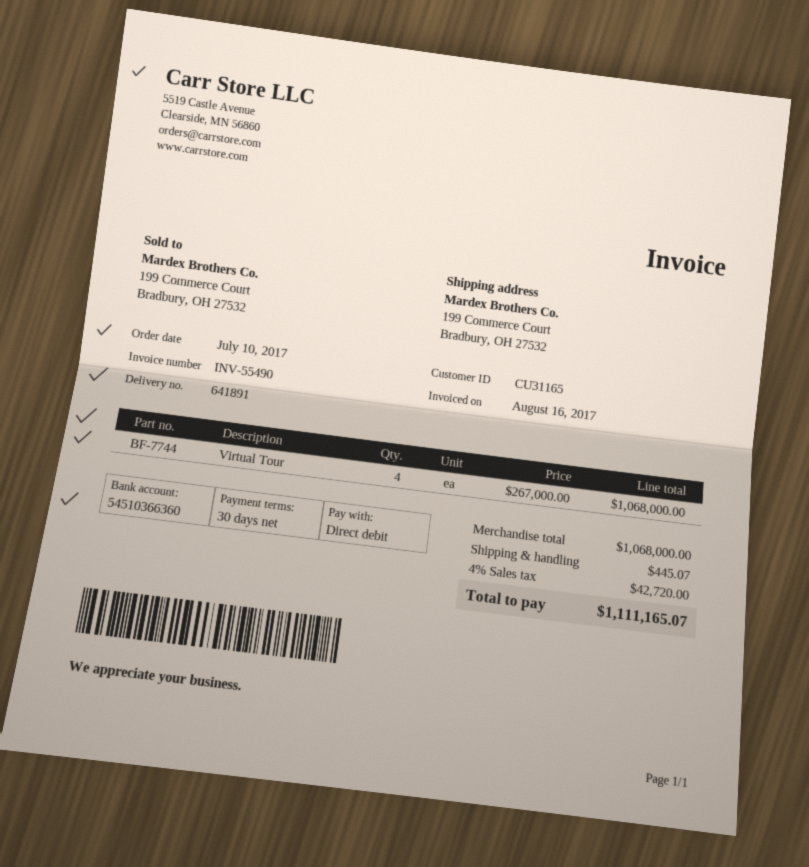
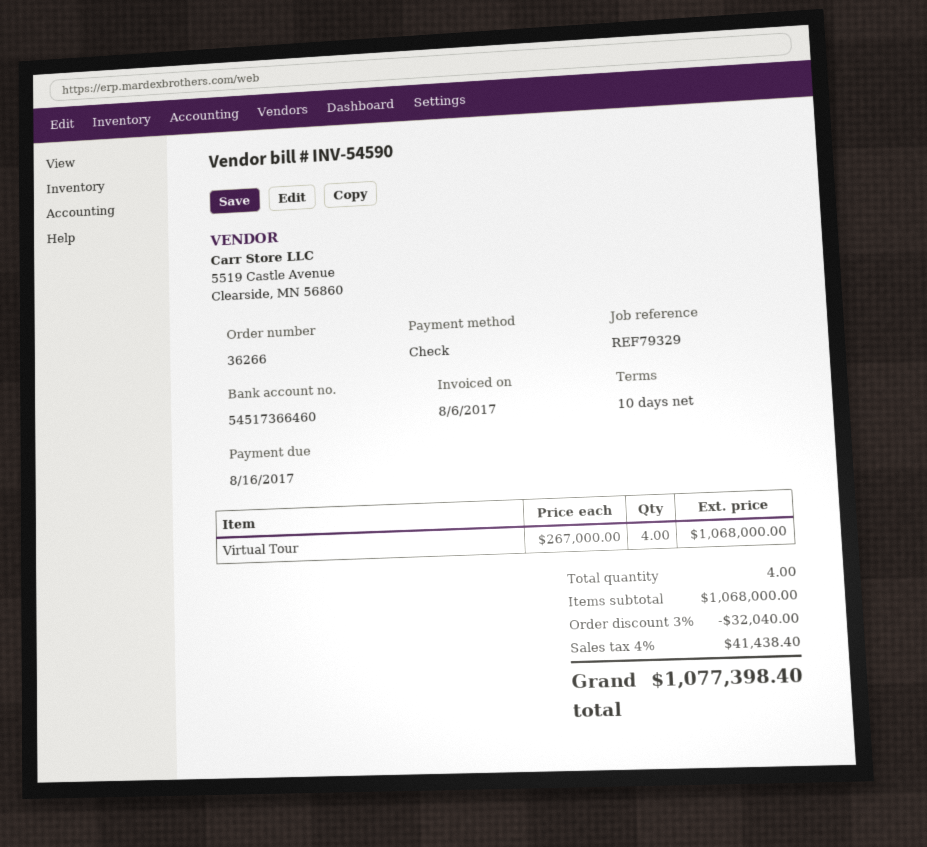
invoice number: INV-55490 -> INV-54590
invoice date: 2017-08-16 -> 2017-08-06
payment terms: 30 days -> 10 days
payment method: direct debit -> cheque
bank account: 54510366360 -> 54517366460
discount: none -> 3% = 32040.00
shipping: 445.07 -> none
tax: 4% = 42720.00 -> 4% = 41438.40
total: 1111165.07 -> 1077398.40

